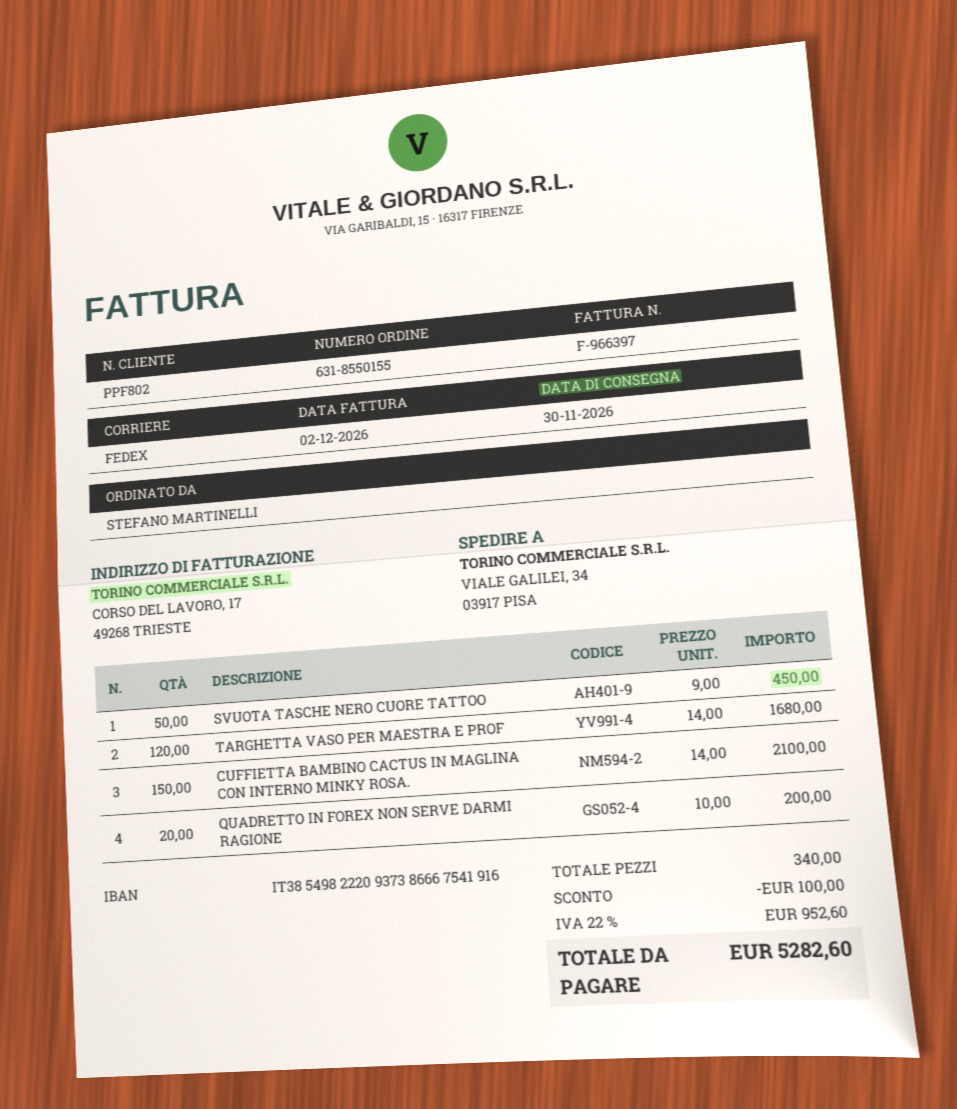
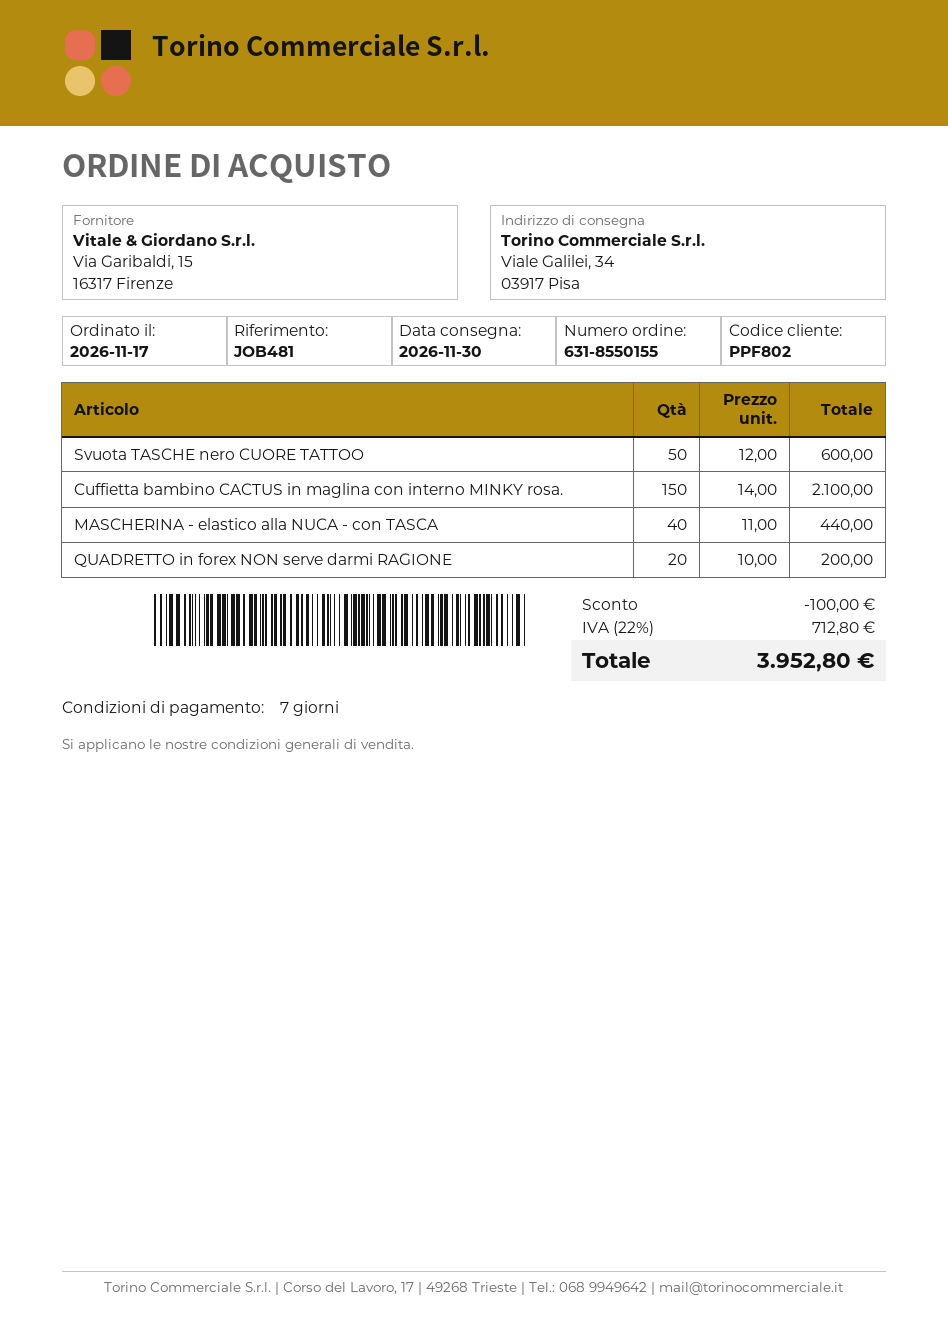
SVUOTA TASCHE NERO CUORE TATTOO: 50 x 9.00 = 450.00 -> 50 x 12.00 = 600.00
TARGHETTA VASO PER MAESTRA E PROF: 120 x 14.00 = 1680.00 -> none
MASCHERINA - elastico alla NUCA - con TASCA: none -> 40 x 11.00 = 440.00
tax: 22% = 952.60 -> 22% = 712.80
total: 5282.60 -> 3952.80

